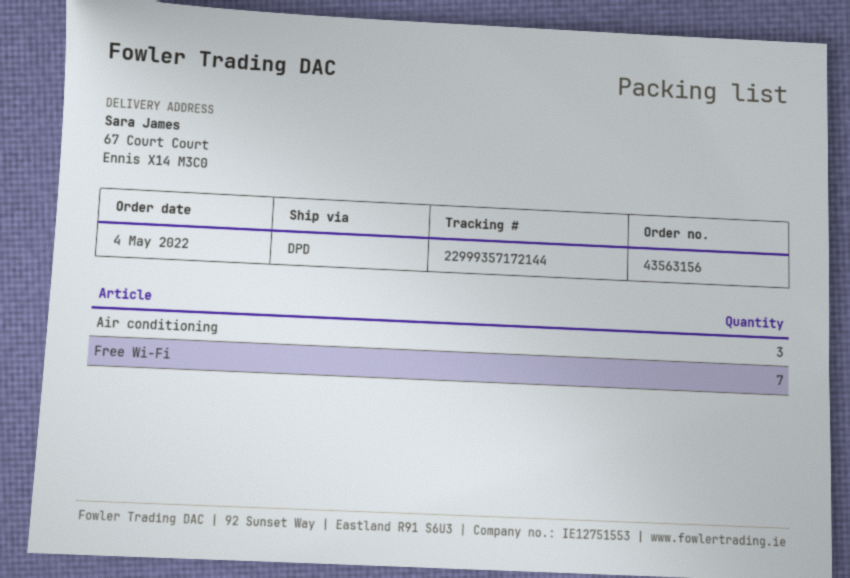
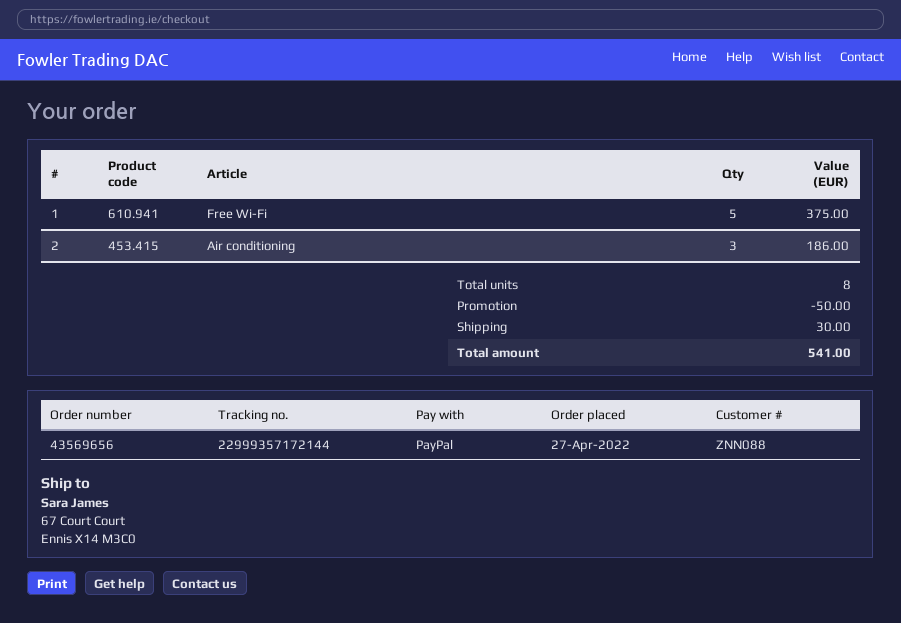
order number: 43563156 -> 43569656
order date: 2022-05-04 -> 2022-04-27
Free Wi-Fi: 7 -> 5

